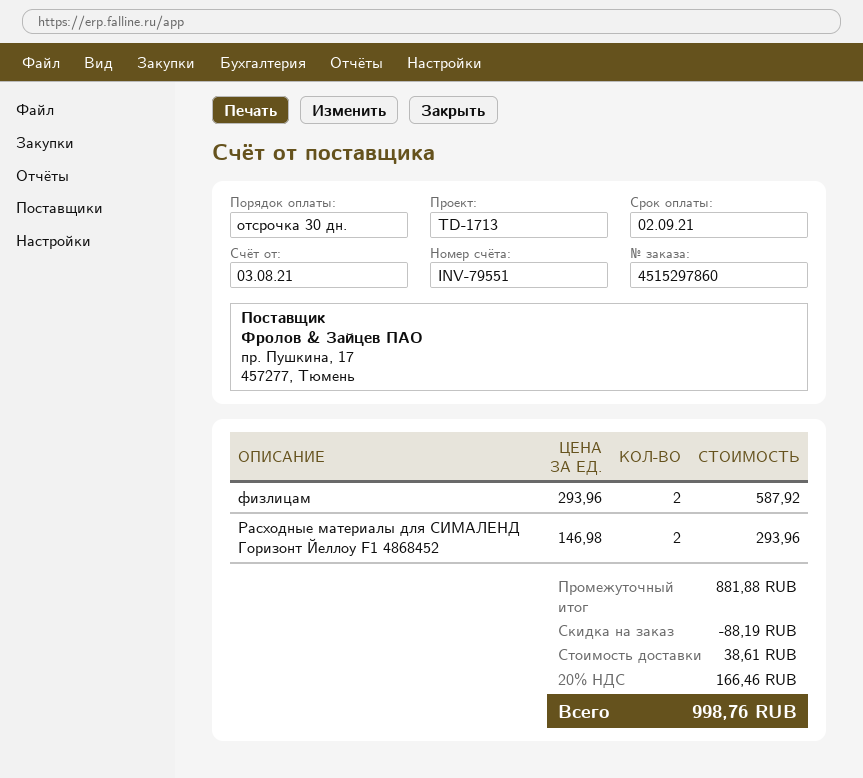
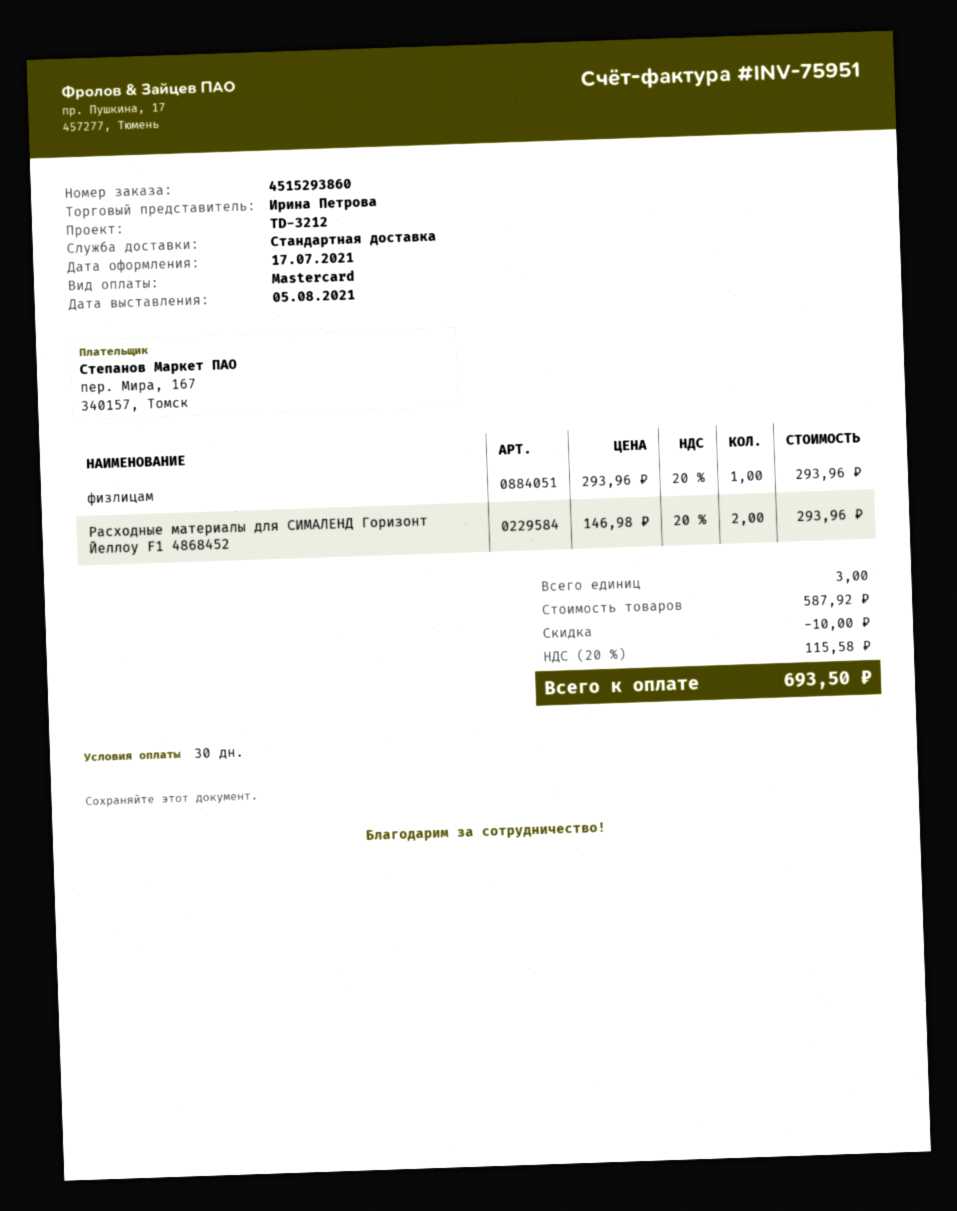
order number: 4515297860 -> 4515293860
invoice number: INV-79551 -> INV-75951
invoice date: 2021-08-03 -> 2021-08-05
reference: TD-1713 -> TD-3212
физлицам: 2 x 293.96 = 587.92 -> 1 x 293.96 = 293.96
subtotal: 881.88 -> 587.92
discount: 88.19 -> 10.00
shipping: 38.61 -> none
tax: 20% = 166.46 -> 20% = 115.58
total: 998.76 -> 693.50

